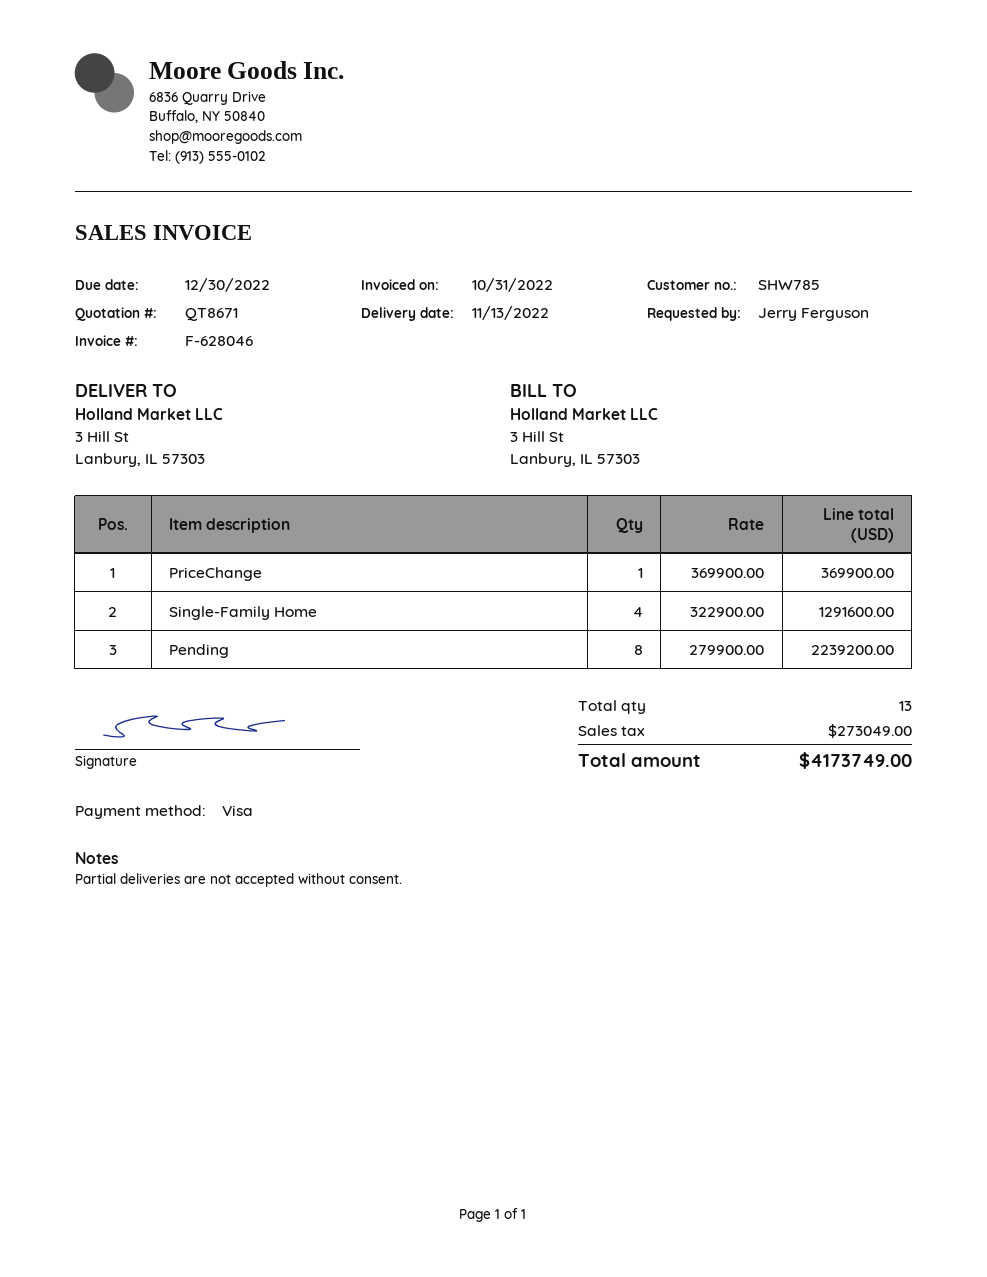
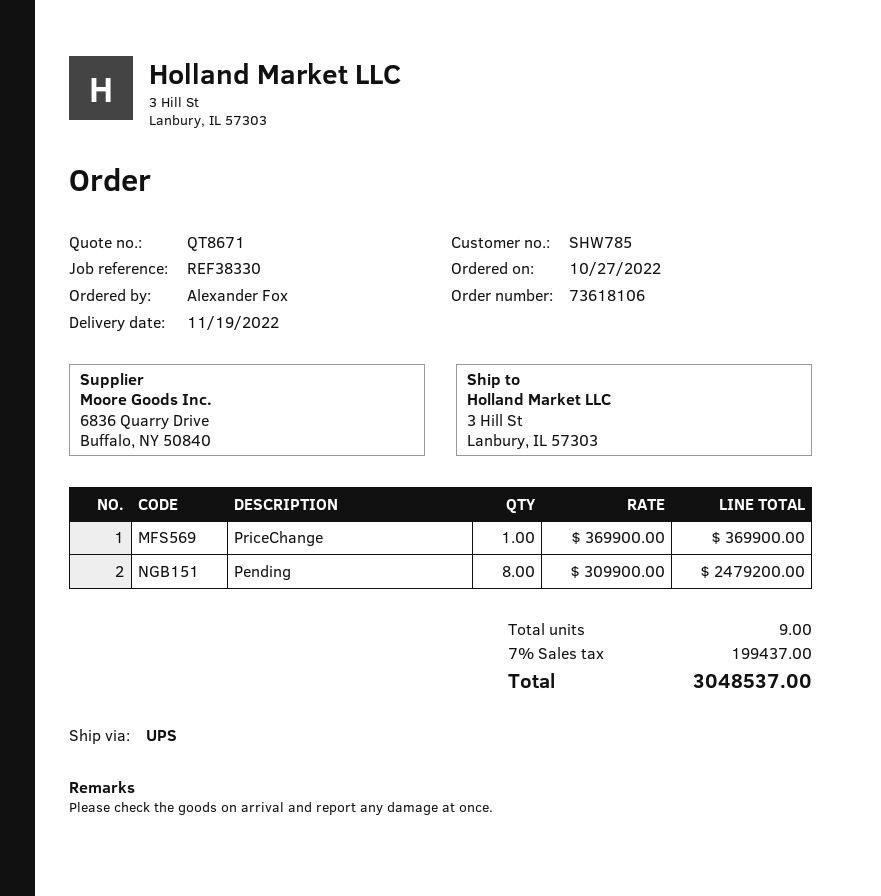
delivery date: 2022-11-13 -> 2022-11-19
ordered by: Jerry Ferguson -> Alexander Fox
Single-Family Home: 4 x 322900.00 = 1291600.00 -> none
Pending: 8 x 279900.00 = 2239200.00 -> 8 x 309900.00 = 2479200.00
total quantity: 13 -> 9
tax: 273049.00 -> 199437.00
total: 4173749.00 -> 3048537.00

